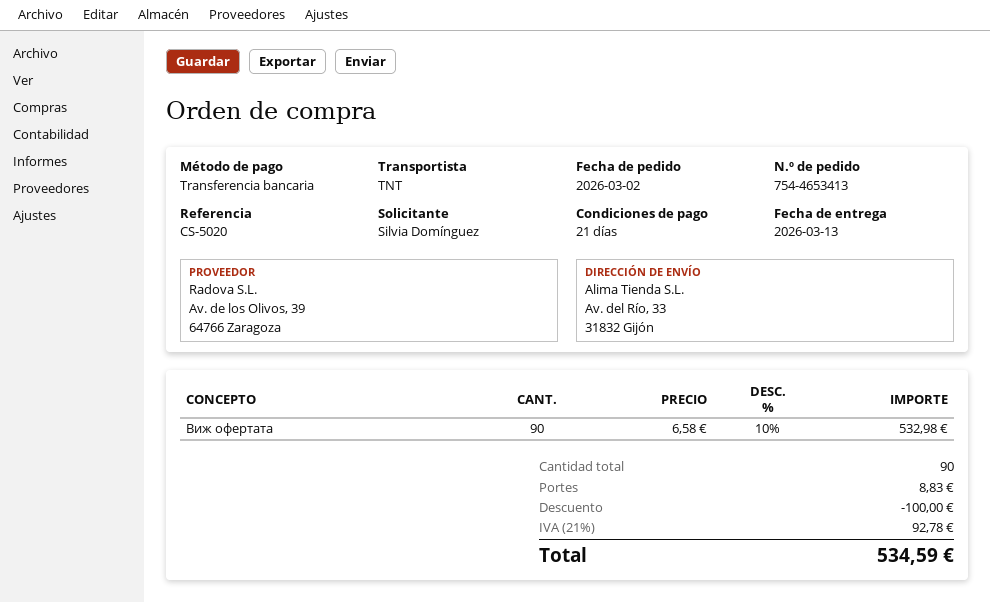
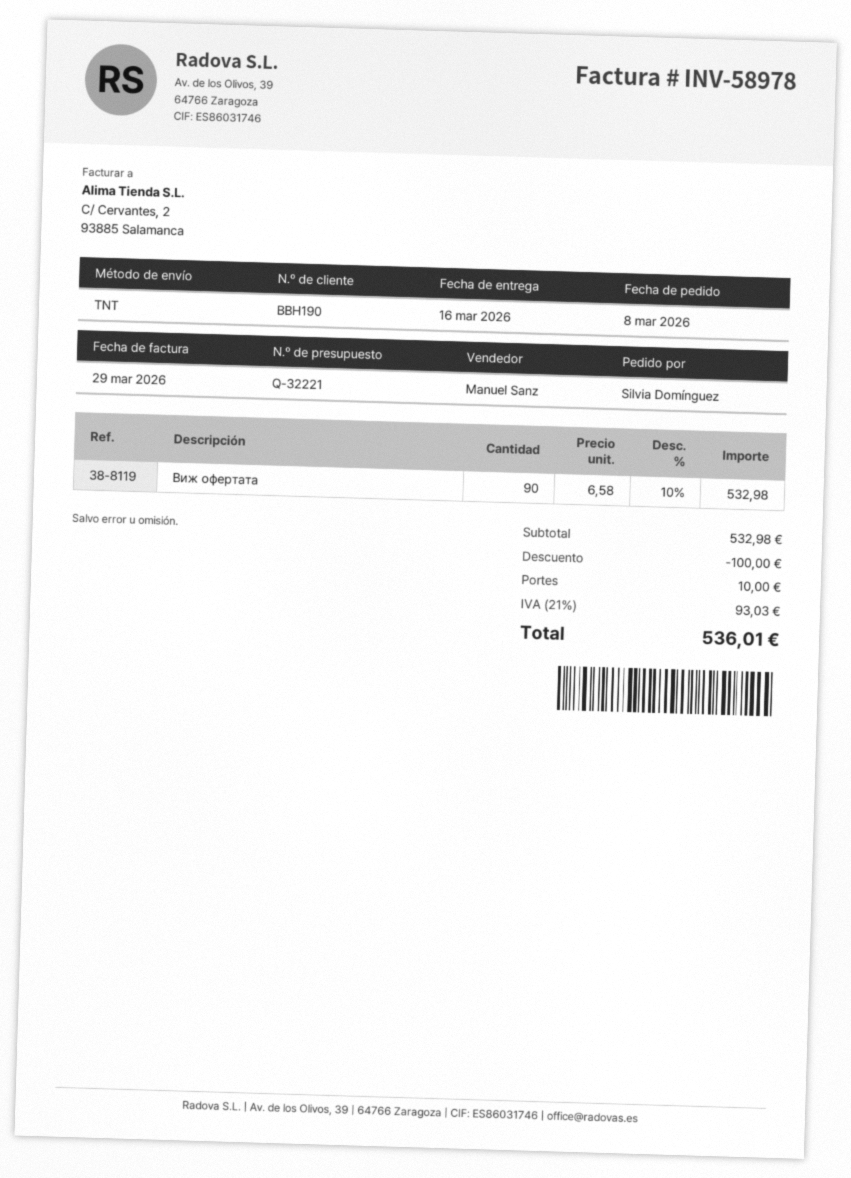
order date: 2026-03-02 -> 2026-03-08
delivery date: 2026-03-13 -> 2026-03-16
shipping: 8.83 -> 10.00
tax: 21% = 92.78 -> 21% = 93.03
total: 534.59 -> 536.01

